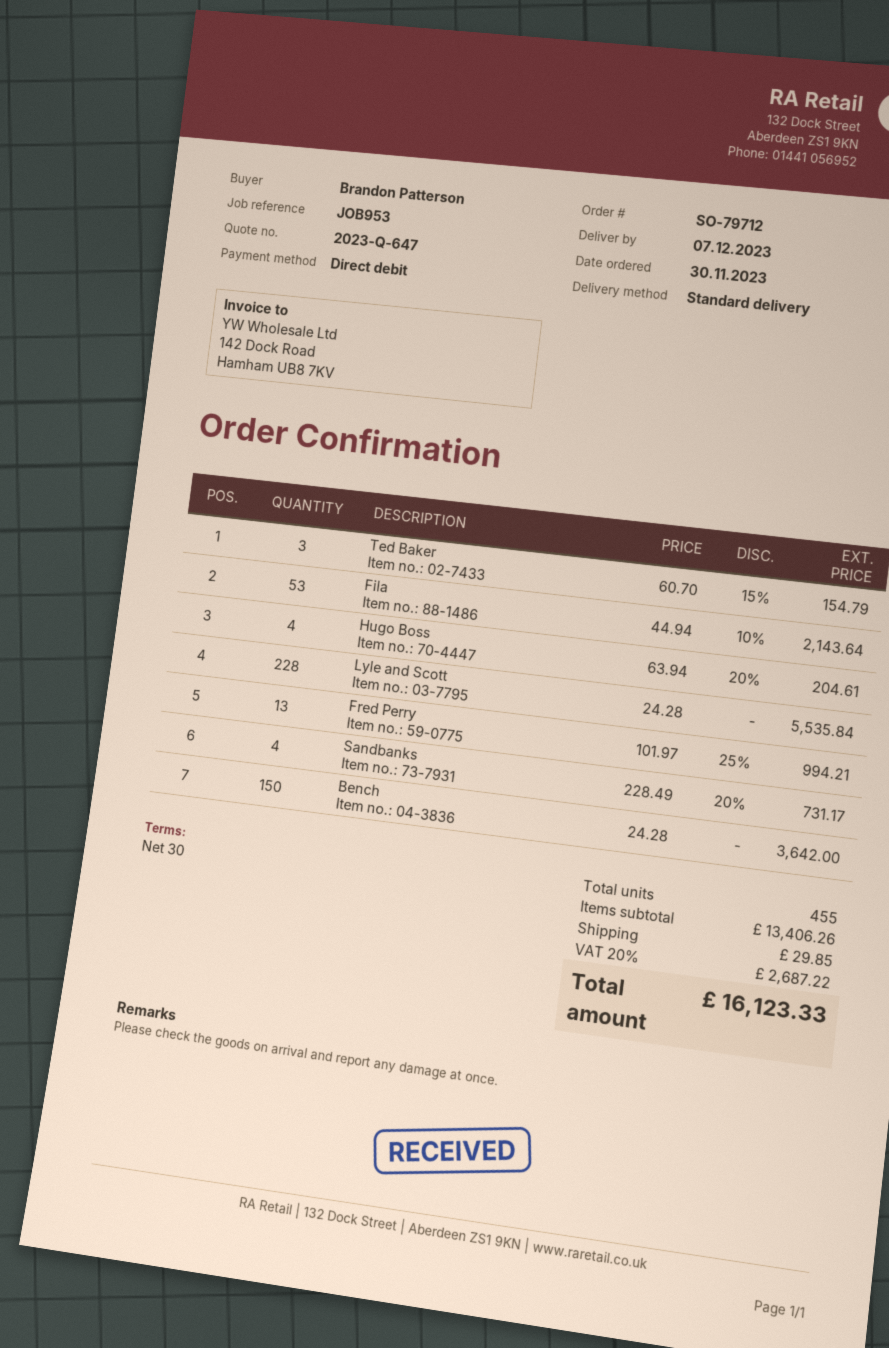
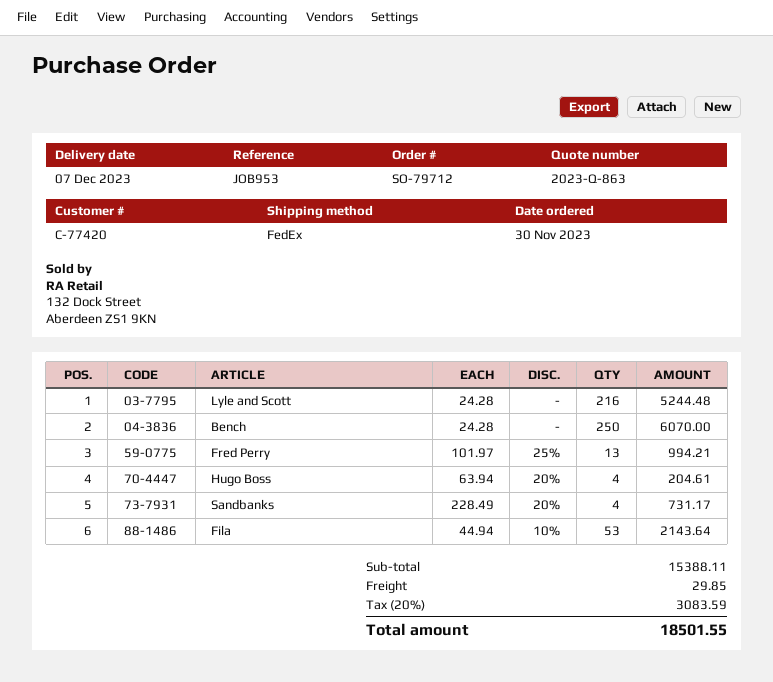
quote number: 2023-Q-647 -> 2023-Q-863
shipping method: standard -> FedEx
Ted Baker: 3 x 60.70 - 15% = 154.79 -> none
Lyle and Scott: 228 x 24.28 = 5535.84 -> 216 x 24.28 = 5244.48
Bench: 150 x 24.28 = 3642.00 -> 250 x 24.28 = 6070.00
subtotal: 13406.26 -> 15388.11
tax: 20% = 2687.22 -> 20% = 3083.59
total: 16123.33 -> 18501.55

